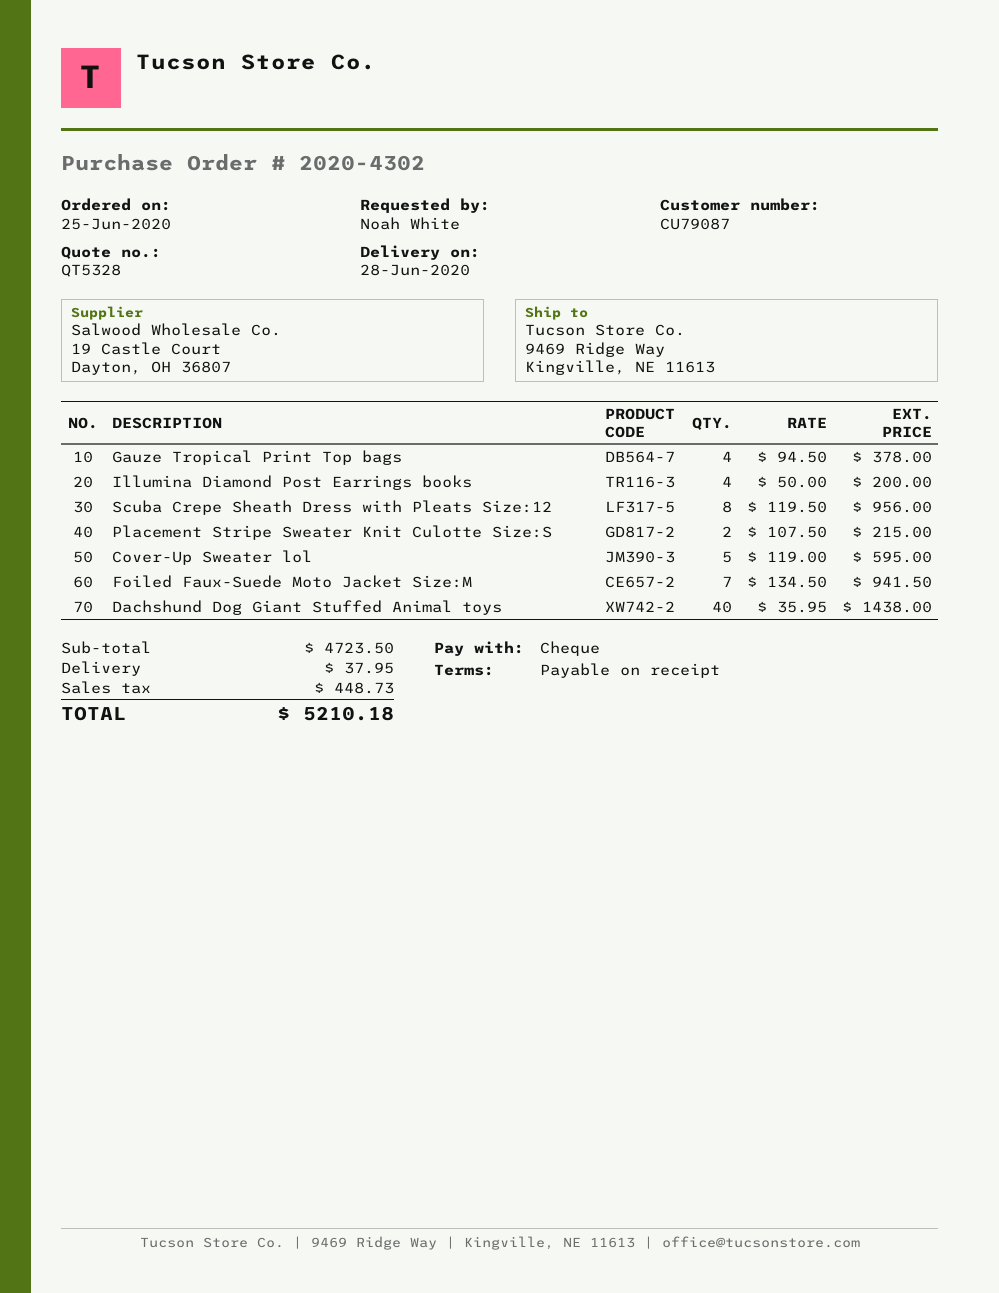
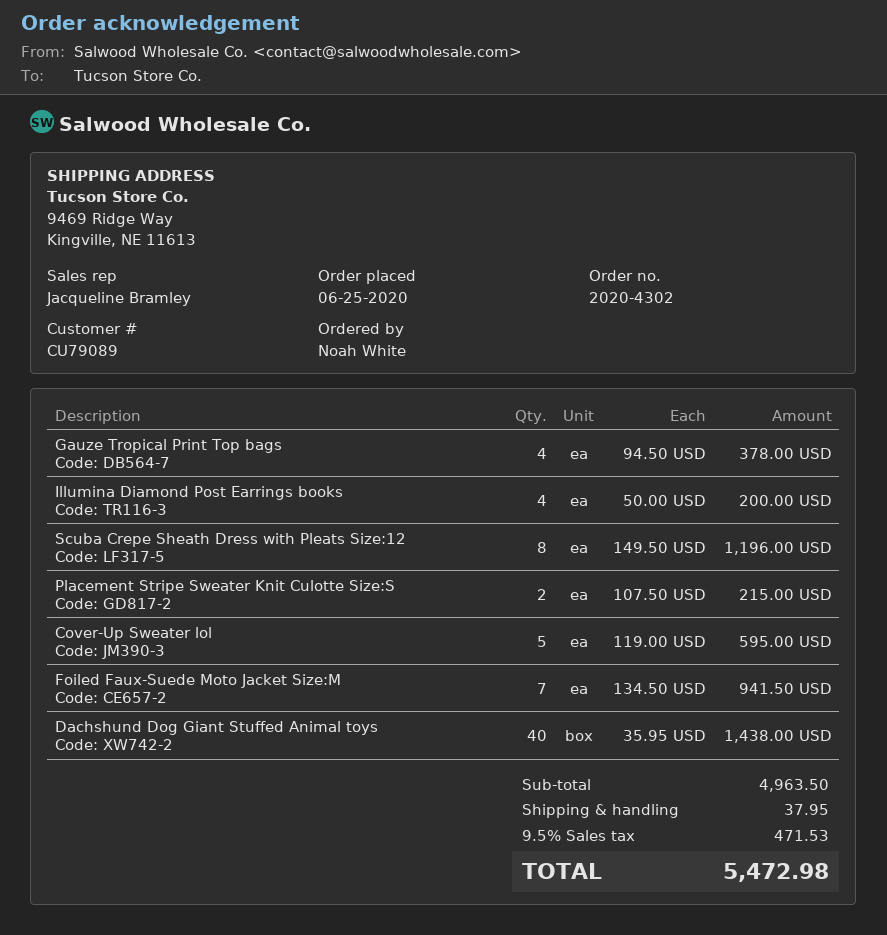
customer number: CU79087 -> CU79089
Scuba Crepe Sheath Dress with Pleats Size:12: 8 x 119.50 = 956.00 -> 8 x 149.50 = 1196.00
subtotal: 4723.50 -> 4963.50
tax: 448.73 -> 471.53
total: 5210.18 -> 5472.98

